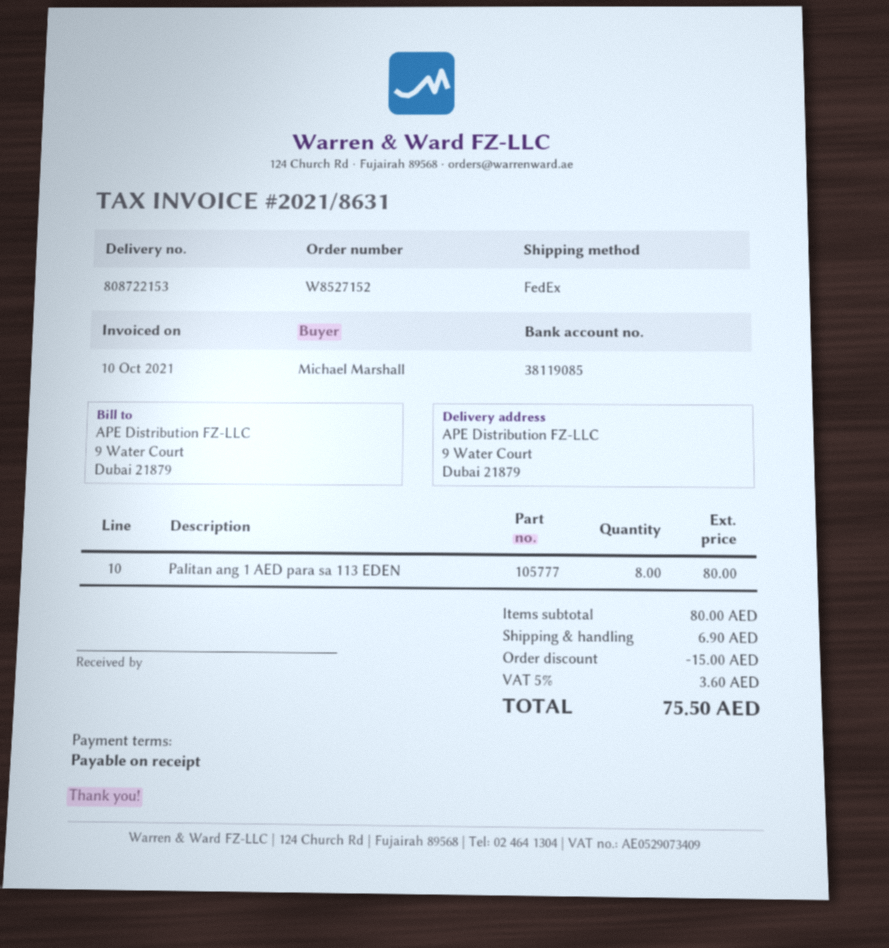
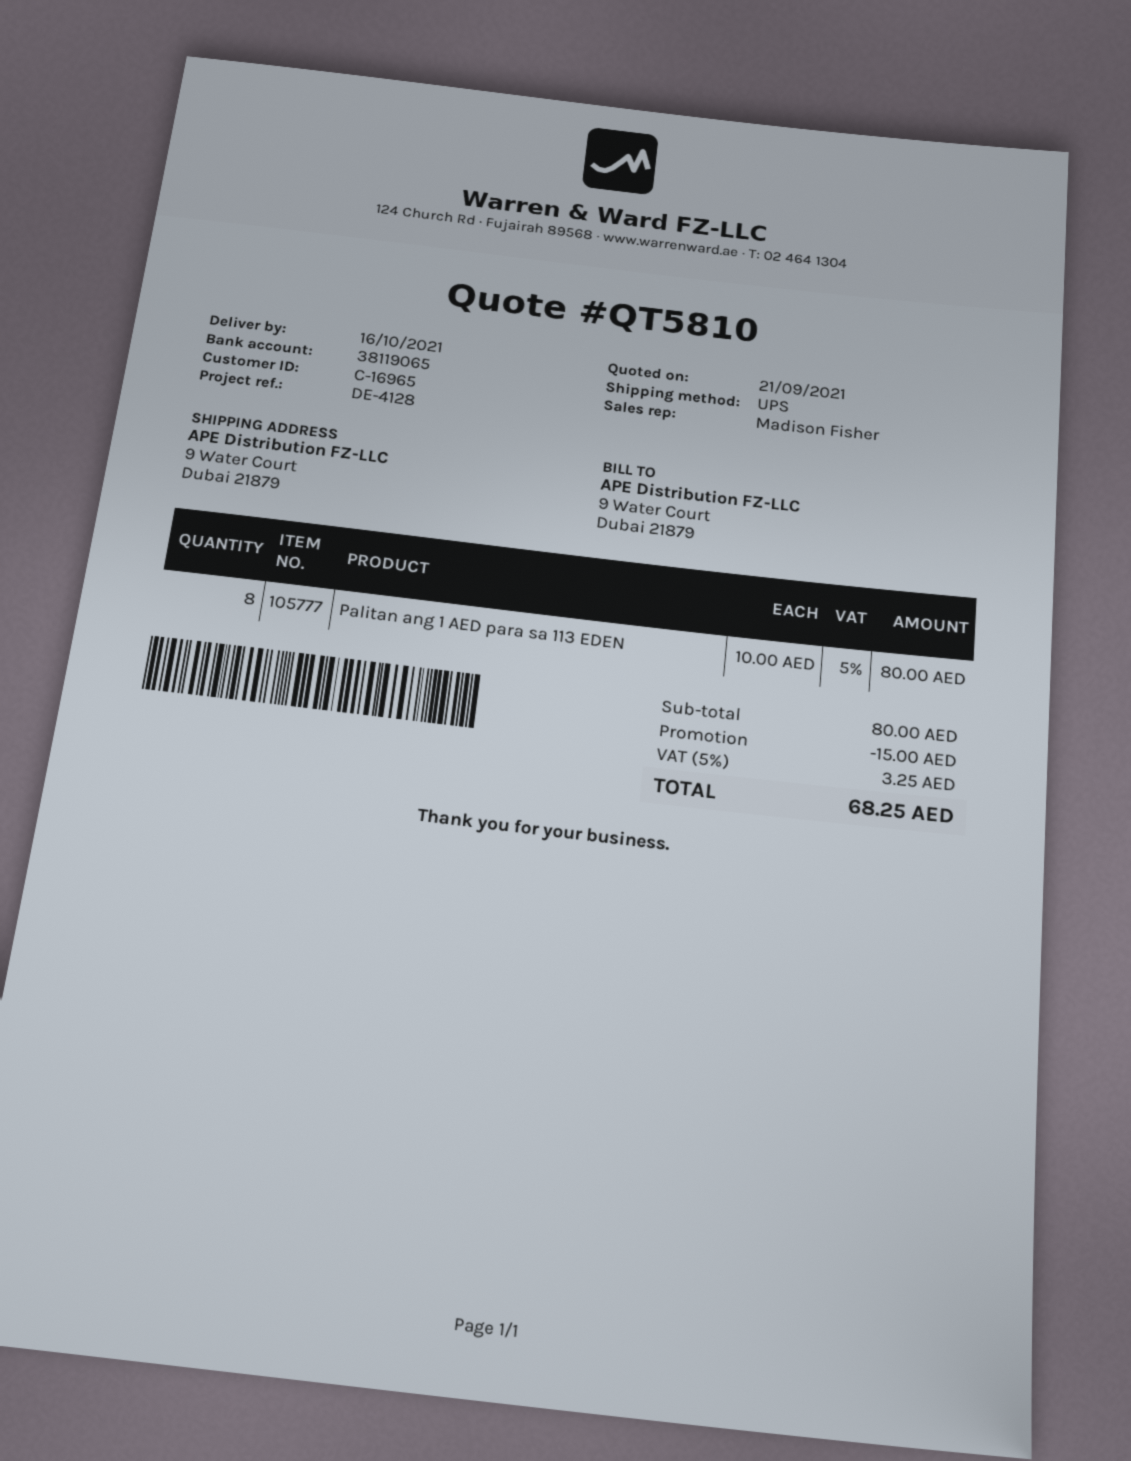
bank account: 38119085 -> 38119065
shipping method: FedEx -> UPS
shipping: 6.90 -> none
tax: 5% = 3.60 -> 5% = 3.25
total: 75.50 -> 68.25

